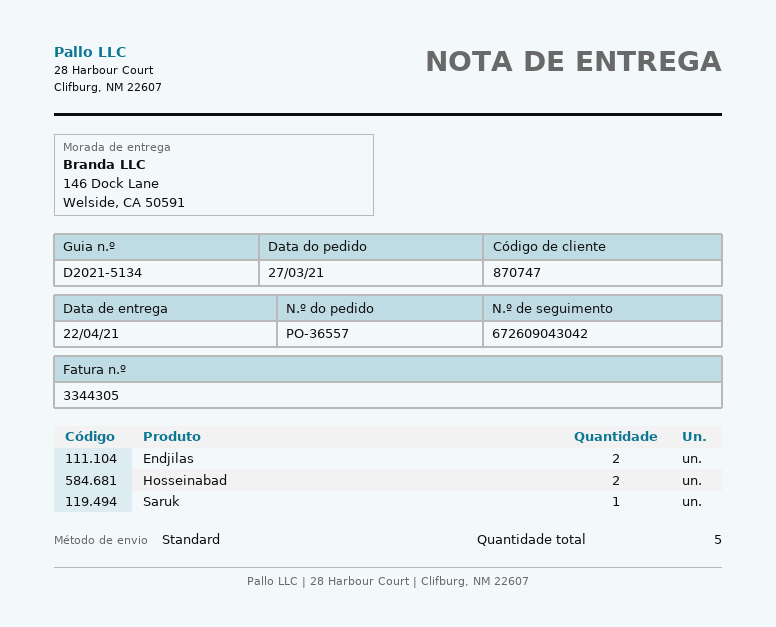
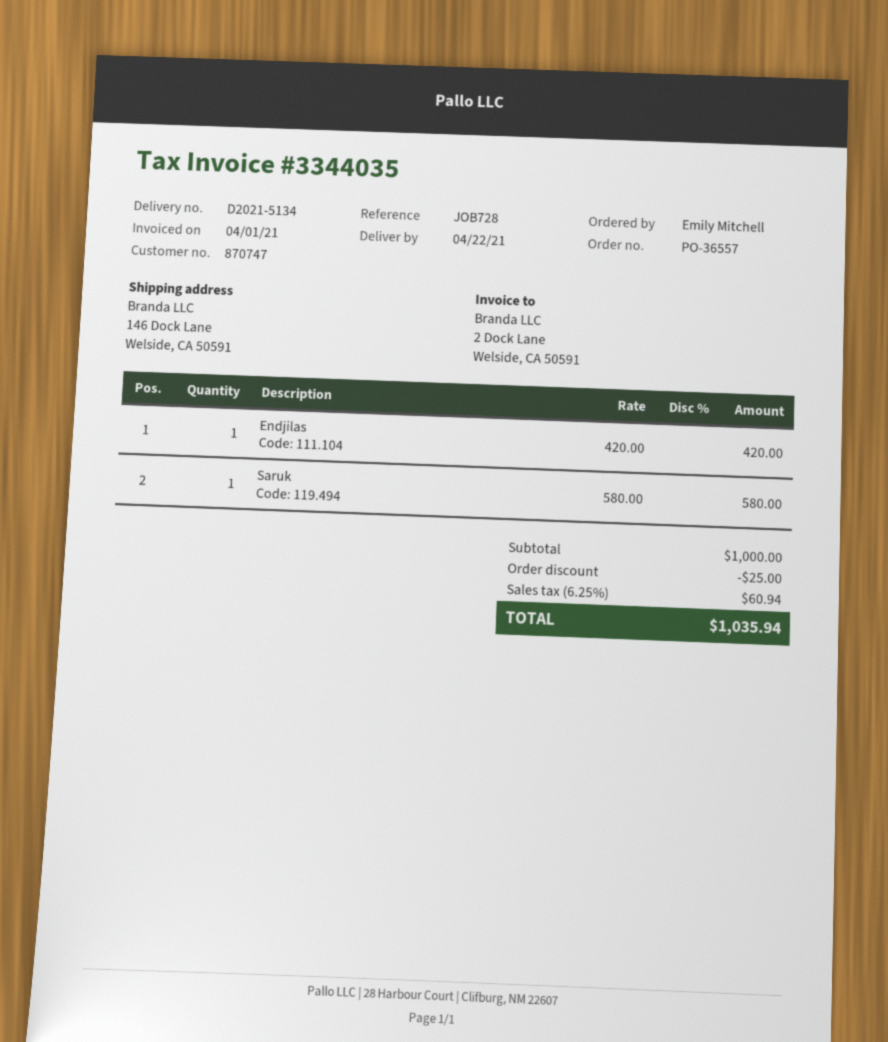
invoice number: 3344305 -> 3344035
Endjilas: 2 -> 1
Hosseinabad: 2 -> none

